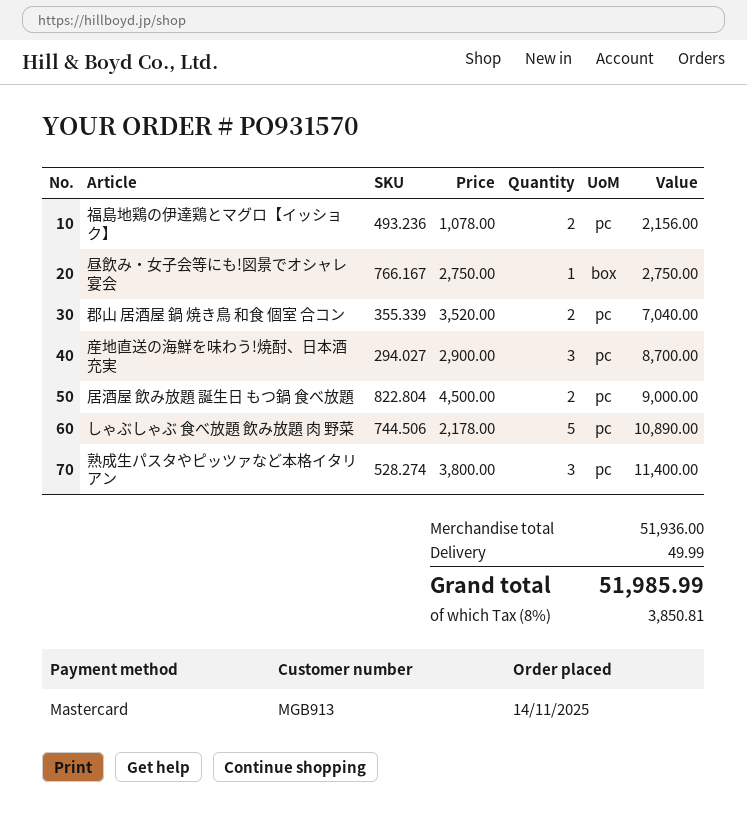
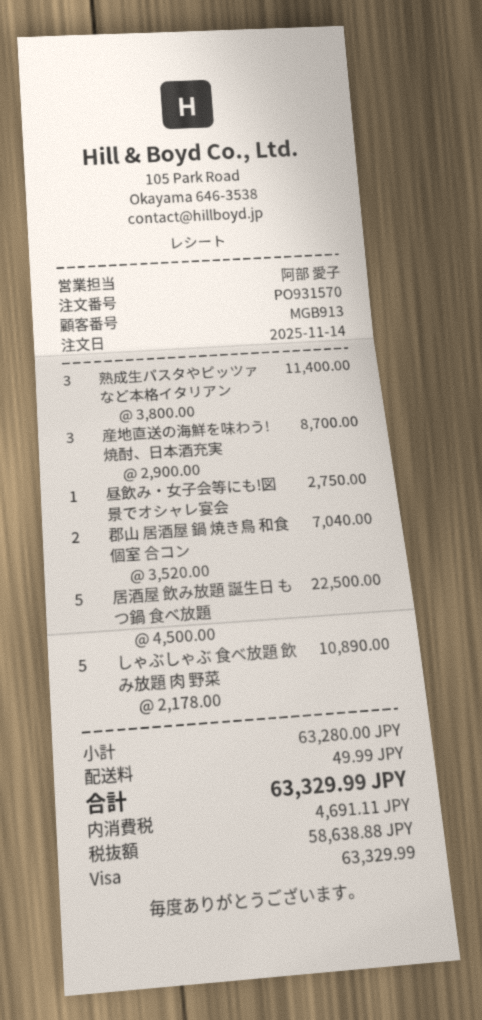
payment method: Mastercard -> Visa
福島地鶏の伊達鶏とマグロ【イッショク】: 2 x 1078.00 = 2156.00 -> none
居酒屋 飲み放題 誕生日 もつ鍋 食べ放題: 2 x 4500.00 = 9000.00 -> 5 x 4500.00 = 22500.00
subtotal: 51936.00 -> 63280.00
tax: 3850.81 -> 4691.11
total: 51985.99 -> 63329.99

